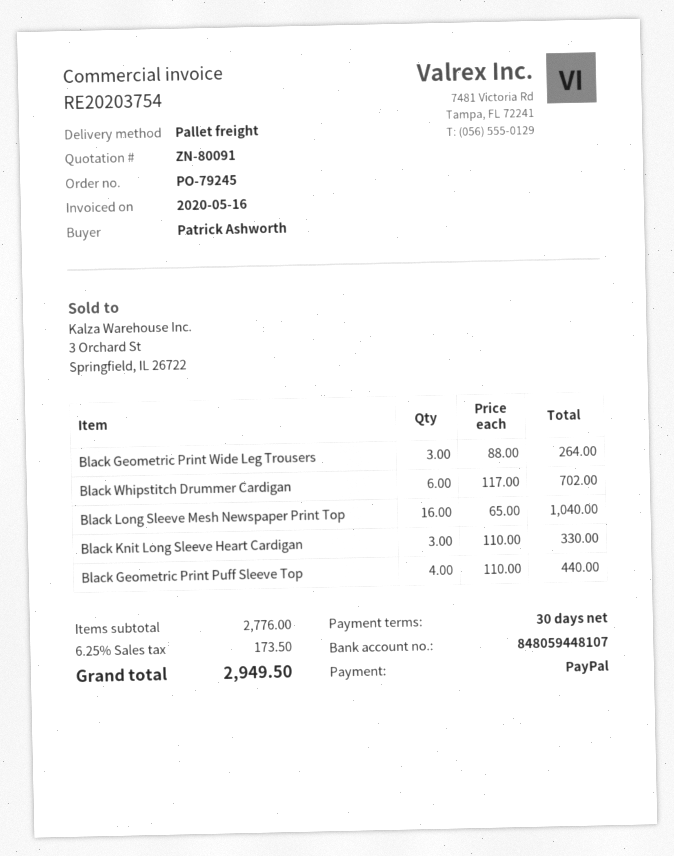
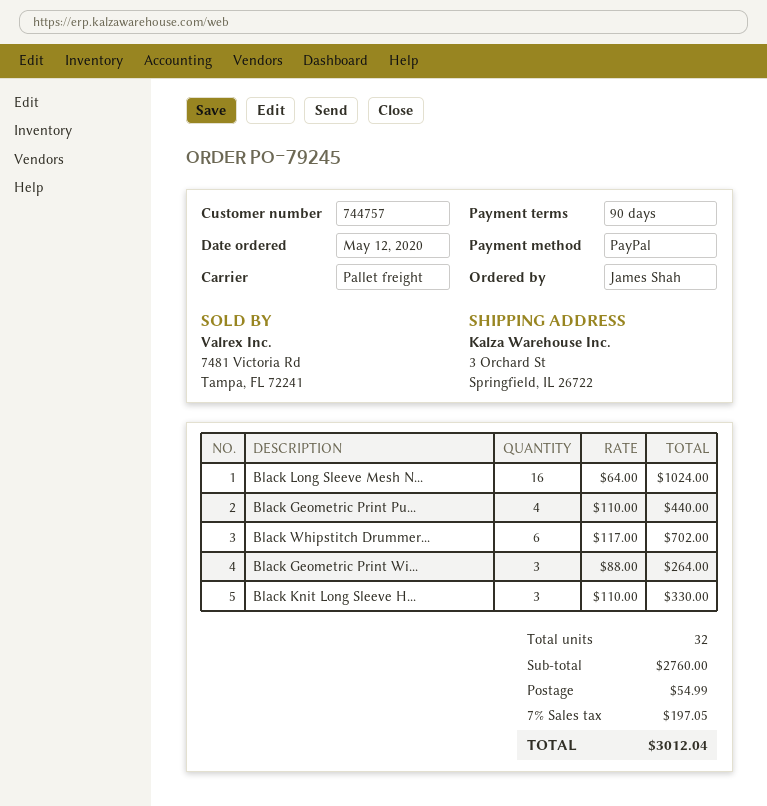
payment terms: 30 days -> 90 days
ordered by: Patrick Ashworth -> James Shah
Black Long Sleeve Mesh Newspaper Print Top: 16 x 65.00 = 1040.00 -> 16 x 64.00 = 1024.00
subtotal: 2776.00 -> 2760.00
shipping: none -> 54.99
tax: 6.25% = 173.50 -> 7% = 197.05
total: 2949.50 -> 3012.04

